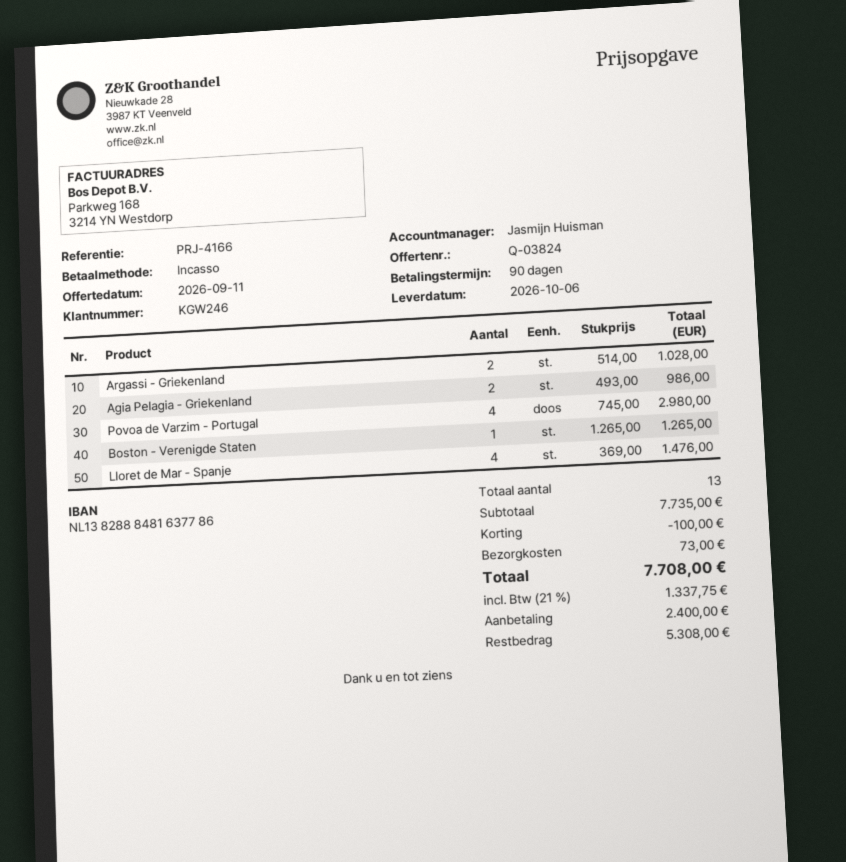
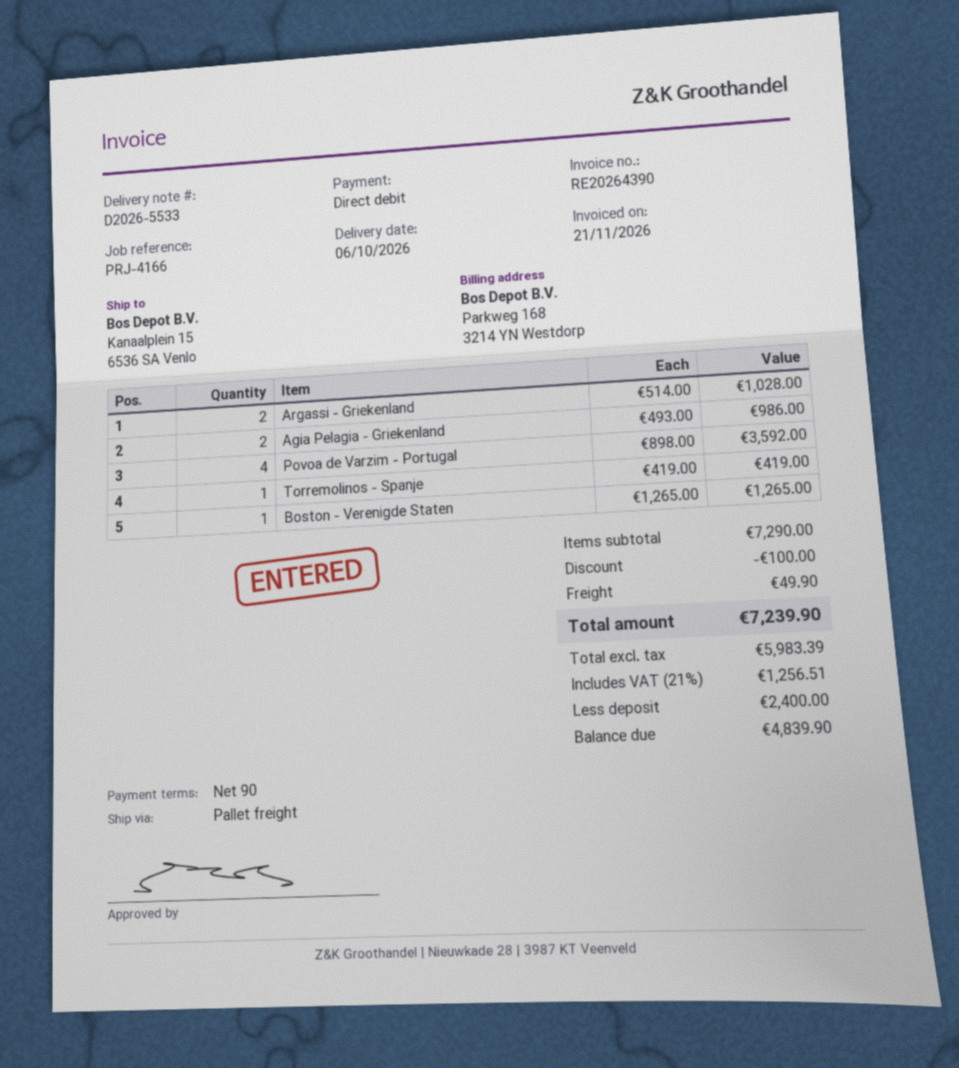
Povoa de Varzim - Portugal: 4 x 745.00 = 2980.00 -> 4 x 898.00 = 3592.00
Lloret de Mar - Spanje: 4 x 369.00 = 1476.00 -> none
Torremolinos - Spanje: none -> 1 x 419.00 = 419.00
subtotal: 7735.00 -> 7290.00
shipping: 73.00 -> 49.90
tax: 21% = 1337.75 -> 21% = 1256.51
total: 7708.00 -> 7239.90
balance: 5308.00 -> 4839.90

